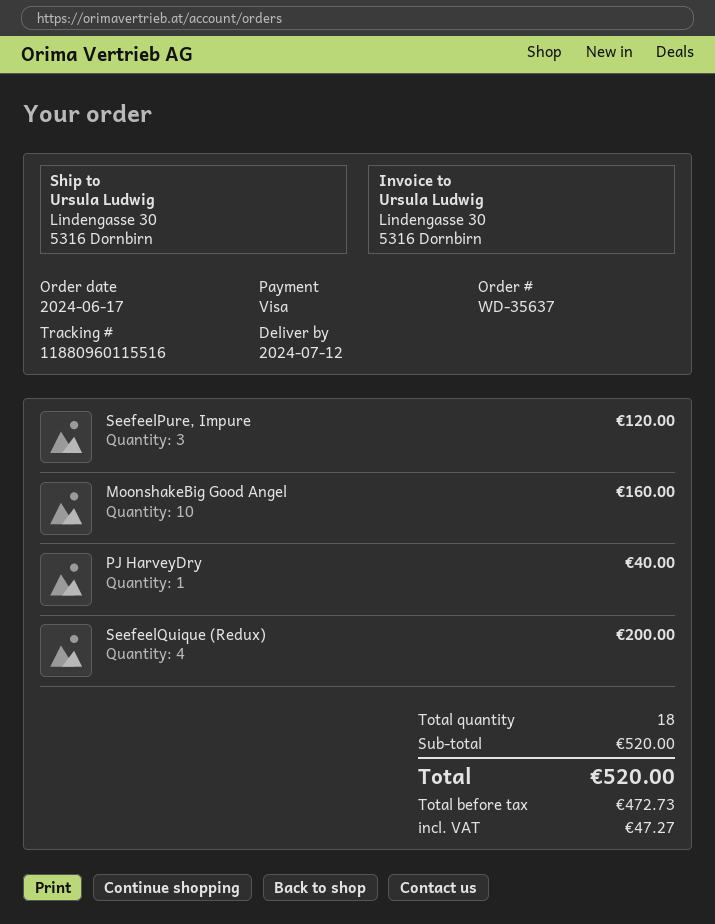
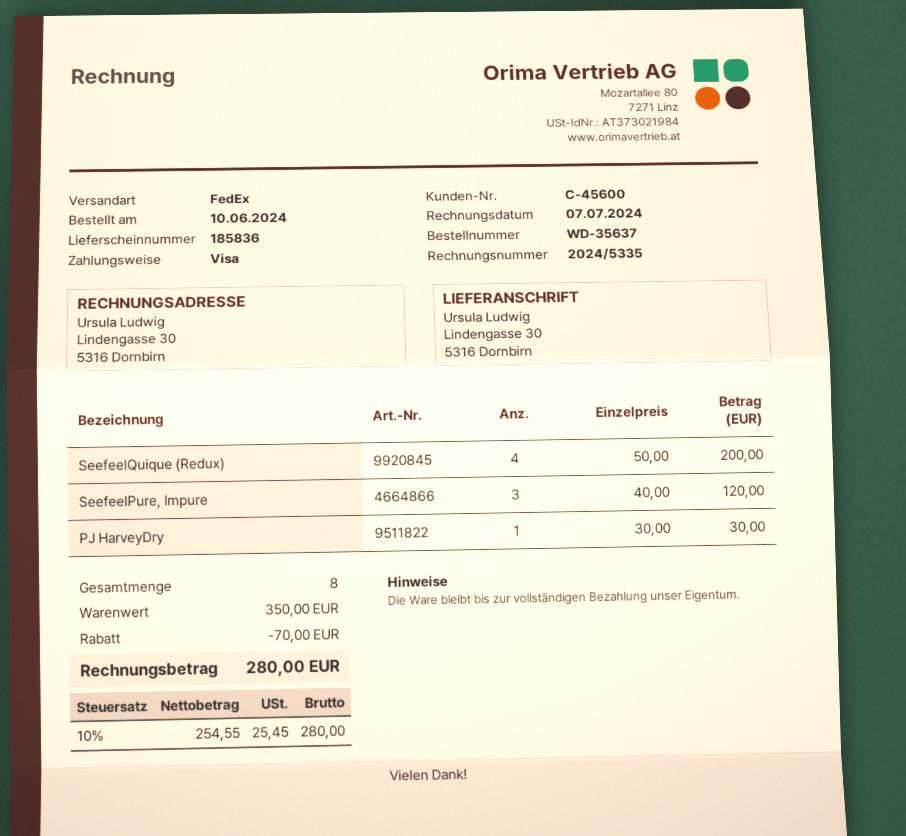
order date: 2024-06-17 -> 2024-06-10
MoonshakeBig Good Angel: 10 for 160.00 -> none
PJ HarveyDry: 1 for 40.00 -> 1 for 30.00
total quantity: 18 -> 8
subtotal: 520.00 -> 350.00
discount: none -> 70.00
net: 472.73 -> 254.55
tax: 47.27 -> 25.45
total: 520.00 -> 280.00

